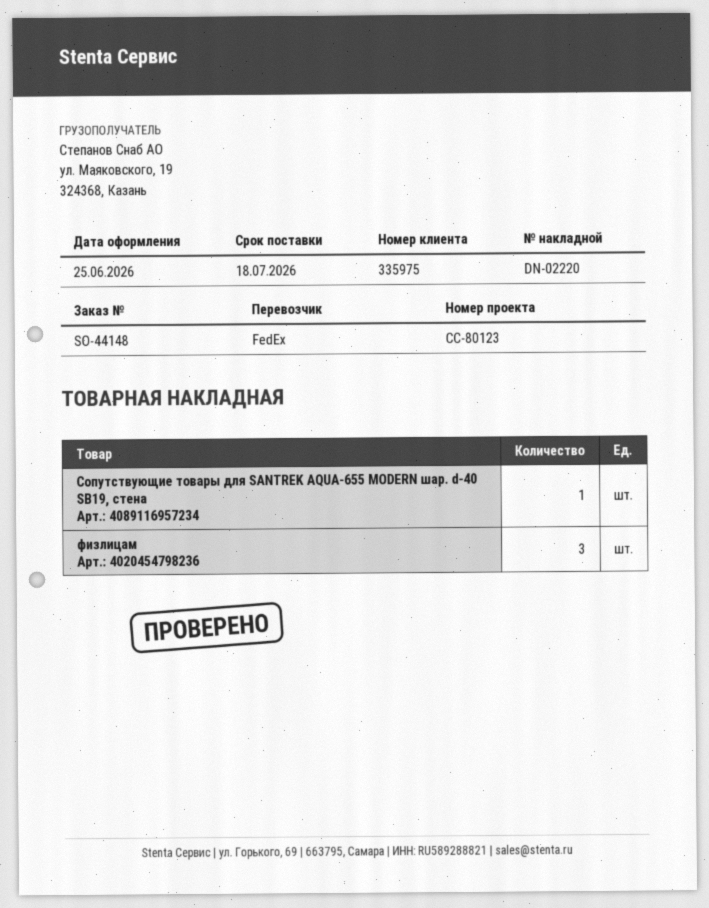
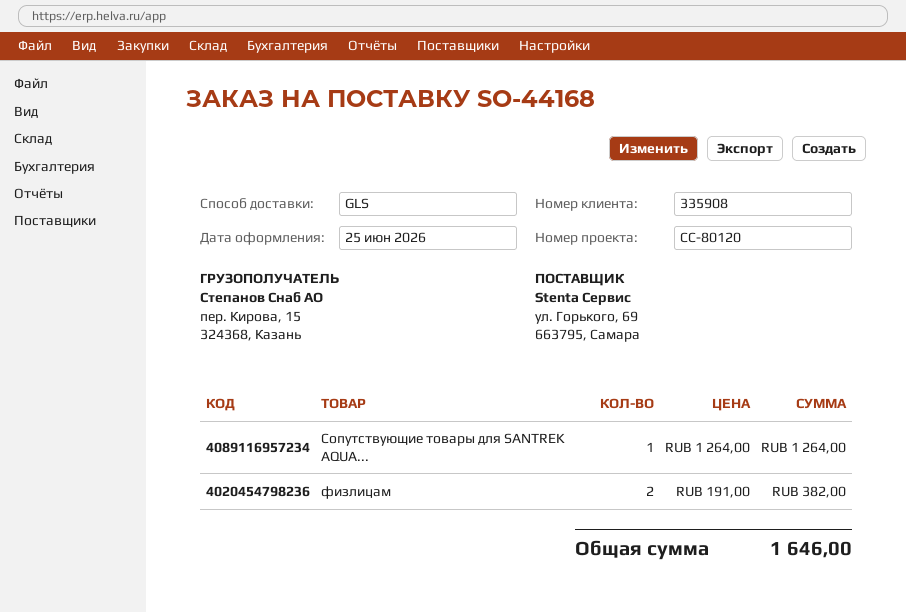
order number: SO-44148 -> SO-44168
customer number: 335975 -> 335908
reference: CC-80123 -> CC-80120
shipping method: FedEx -> GLS
ship to: ул. Маяковского, 19, 324368, Казань -> пер. Кирова, 15, 324368, Казань
физлицам: 3 -> 2

